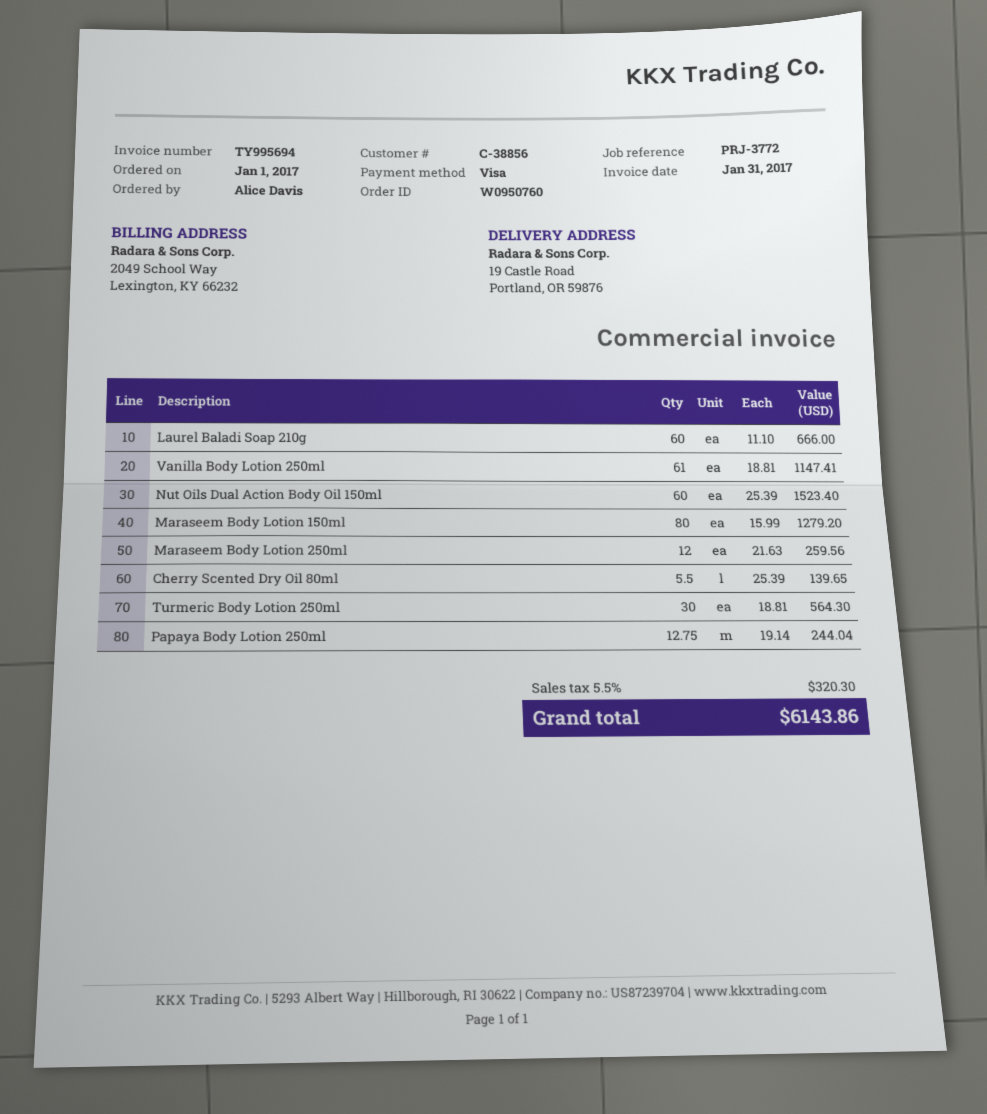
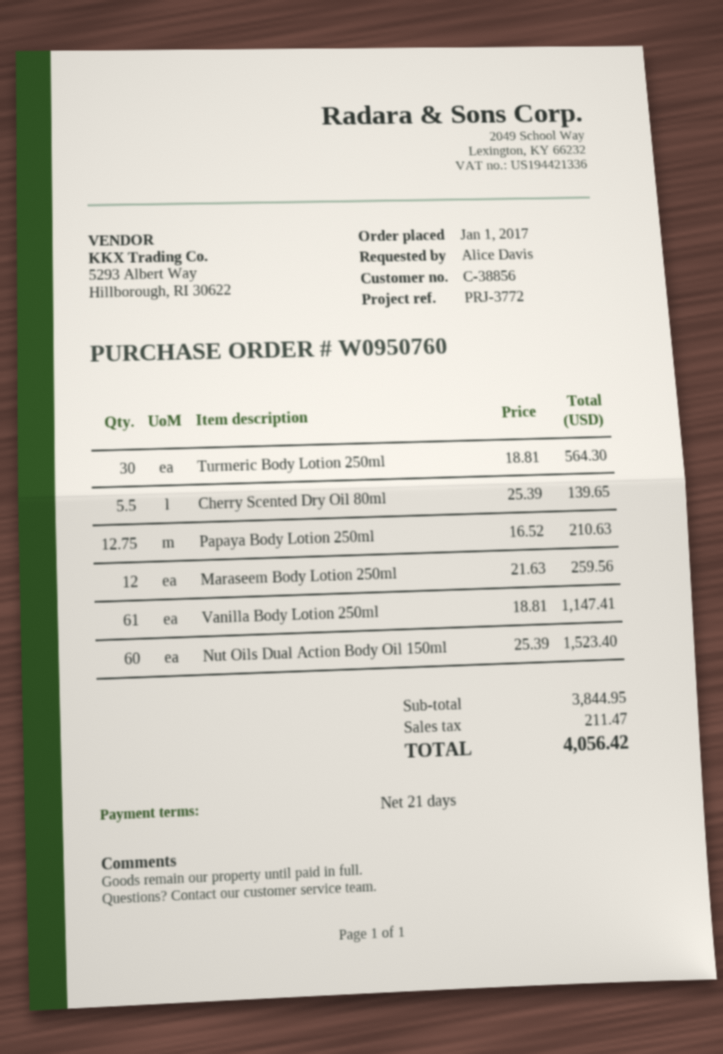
Laurel Baladi Soap 210g: 60 x 11.10 = 666.00 -> none
Maraseem Body Lotion 150ml: 80 x 15.99 = 1279.20 -> none
Papaya Body Lotion 250ml: 12.75 x 19.14 = 244.04 -> 12.75 x 16.52 = 210.63
tax: 320.30 -> 211.47
total: 6143.86 -> 4056.42

